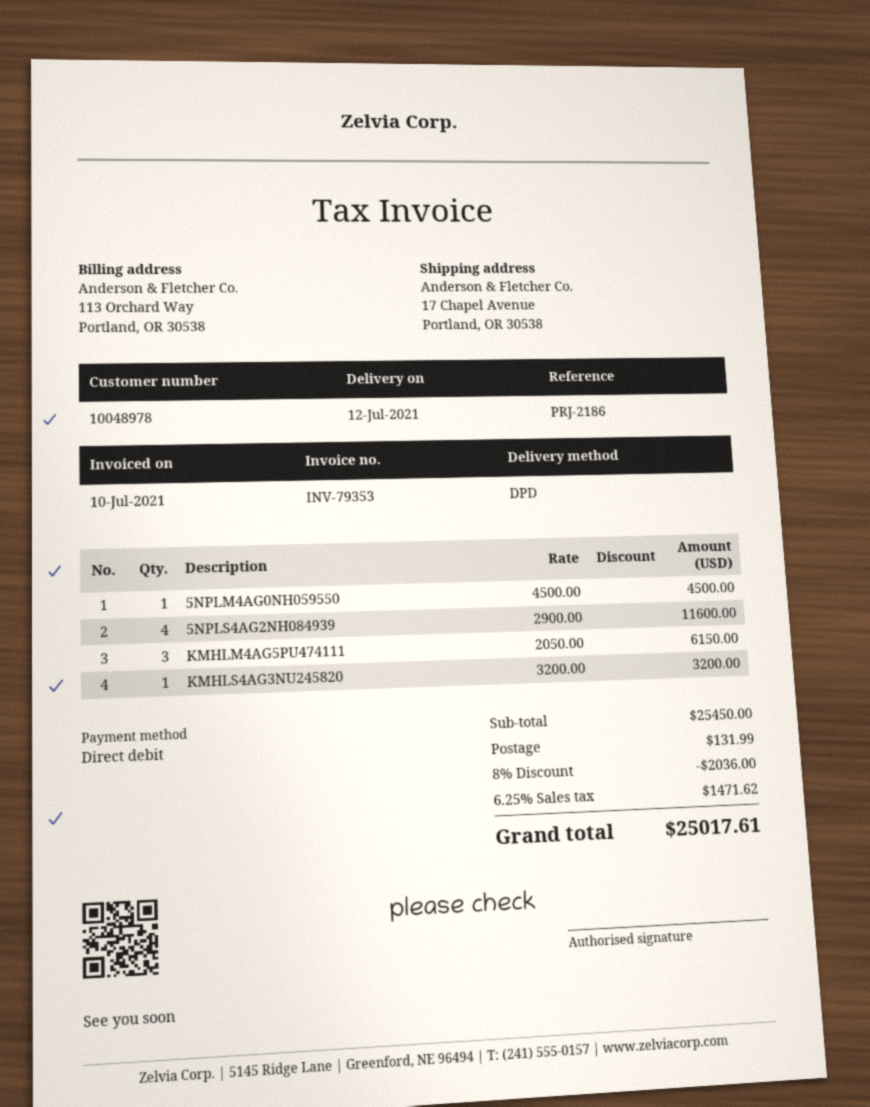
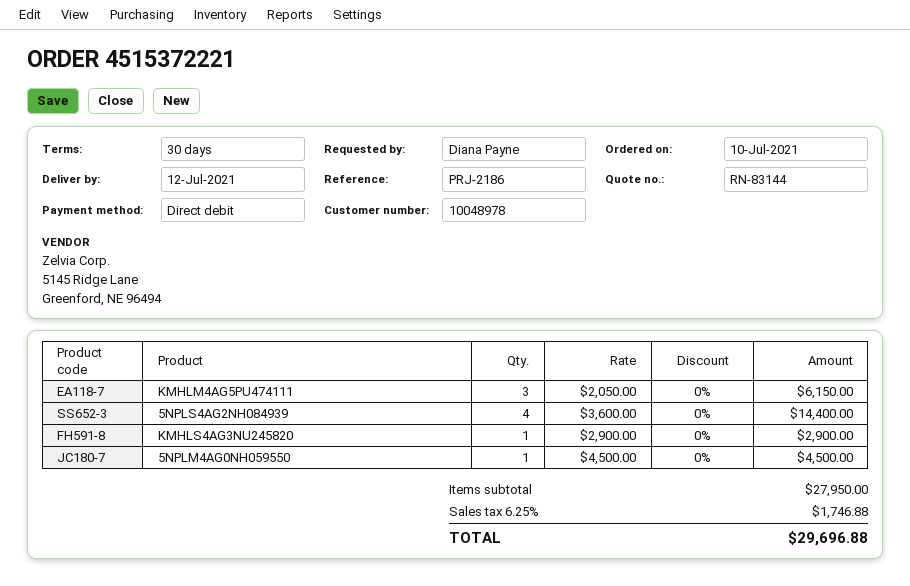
5NPLS4AG2NH084939: 4 x 2900.00 = 11600.00 -> 4 x 3600.00 = 14400.00
KMHLS4AG3NU245820: 1 x 3200.00 = 3200.00 -> 1 x 2900.00 = 2900.00
subtotal: 25450.00 -> 27950.00
discount: 8% = 2036.00 -> none
shipping: 131.99 -> none
tax: 6.25% = 1471.62 -> 6.25% = 1746.88
total: 25017.61 -> 29696.88

